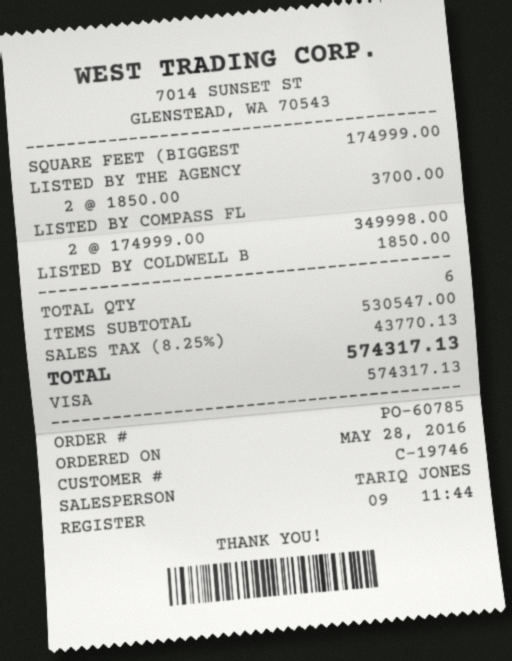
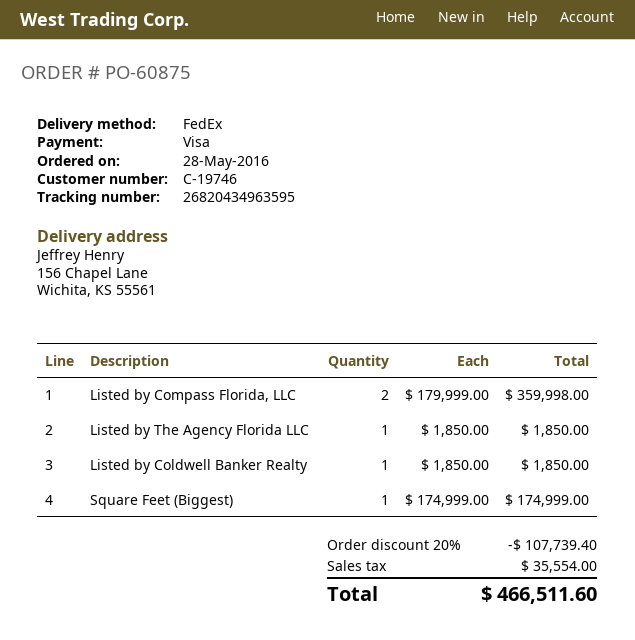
order number: PO-60785 -> PO-60875
LISTED BY THE AGENCY: 2 x 1850.00 = 3700.00 -> 1 x 1850.00 = 1850.00
LISTED BY COMPASS FL: 2 x 174999.00 = 349998.00 -> 2 x 179999.00 = 359998.00
discount: none -> 20% = 107739.40
tax: 43770.13 -> 35554.00
total: 574317.13 -> 466511.60

